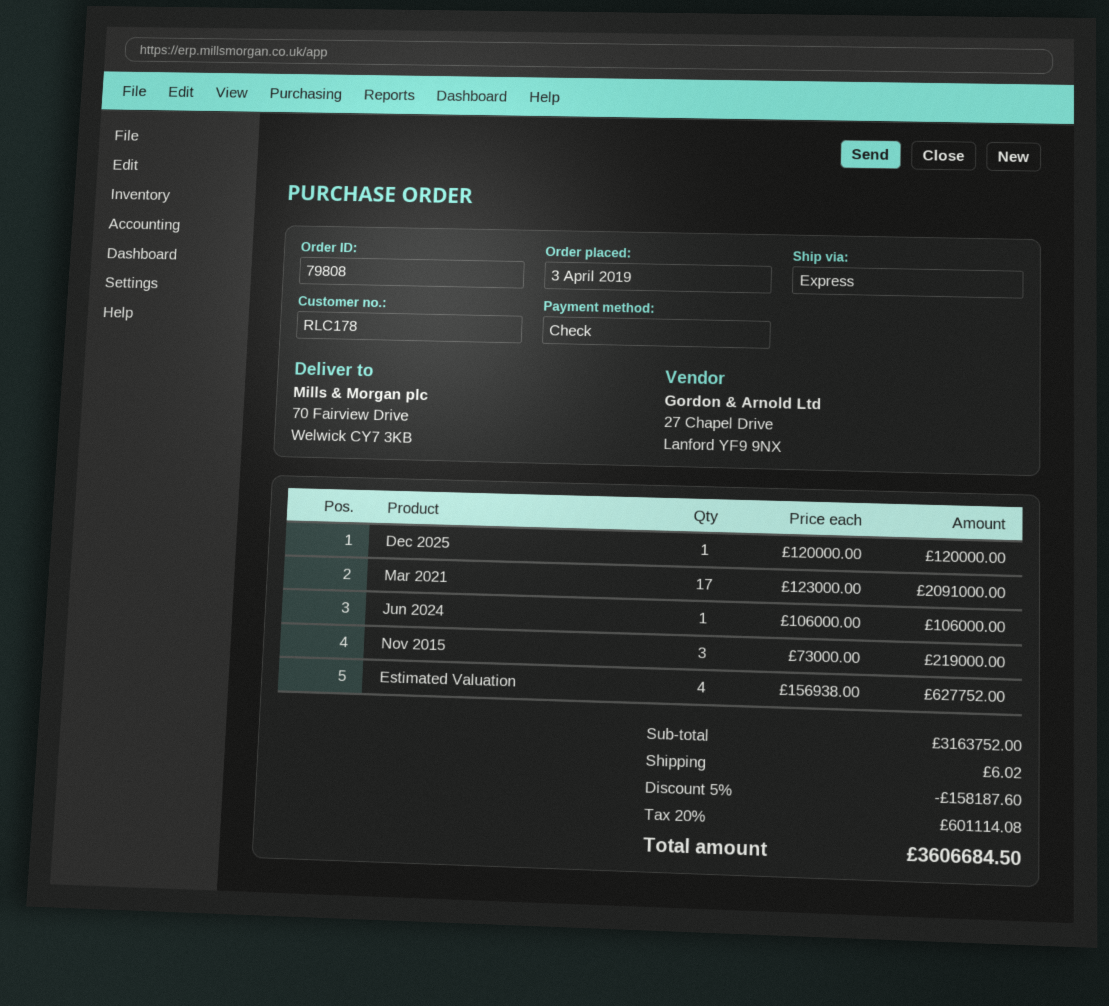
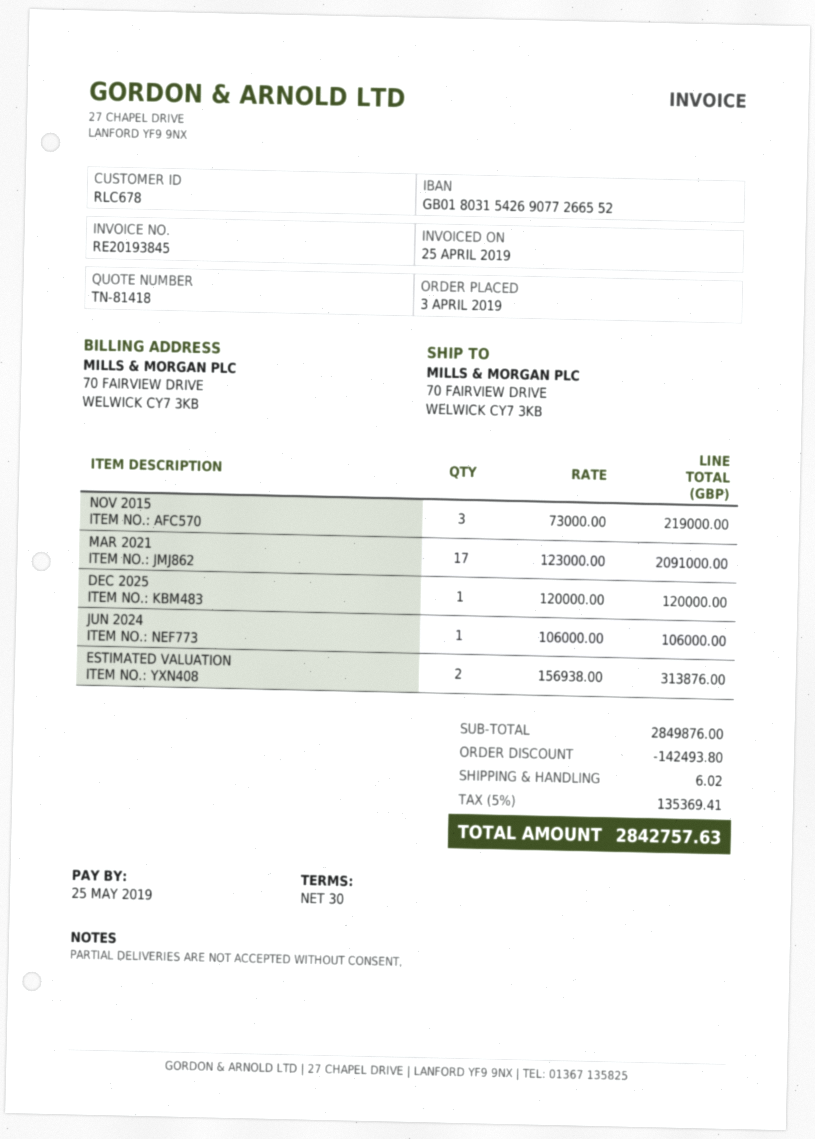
customer number: RLC178 -> RLC678
Estimated Valuation: 4 x 156938.00 = 627752.00 -> 2 x 156938.00 = 313876.00
subtotal: 3163752.00 -> 2849876.00
discount: 158187.60 -> 142493.80
tax: 20% = 601114.08 -> 5% = 135369.41
total: 3606684.50 -> 2842757.63

